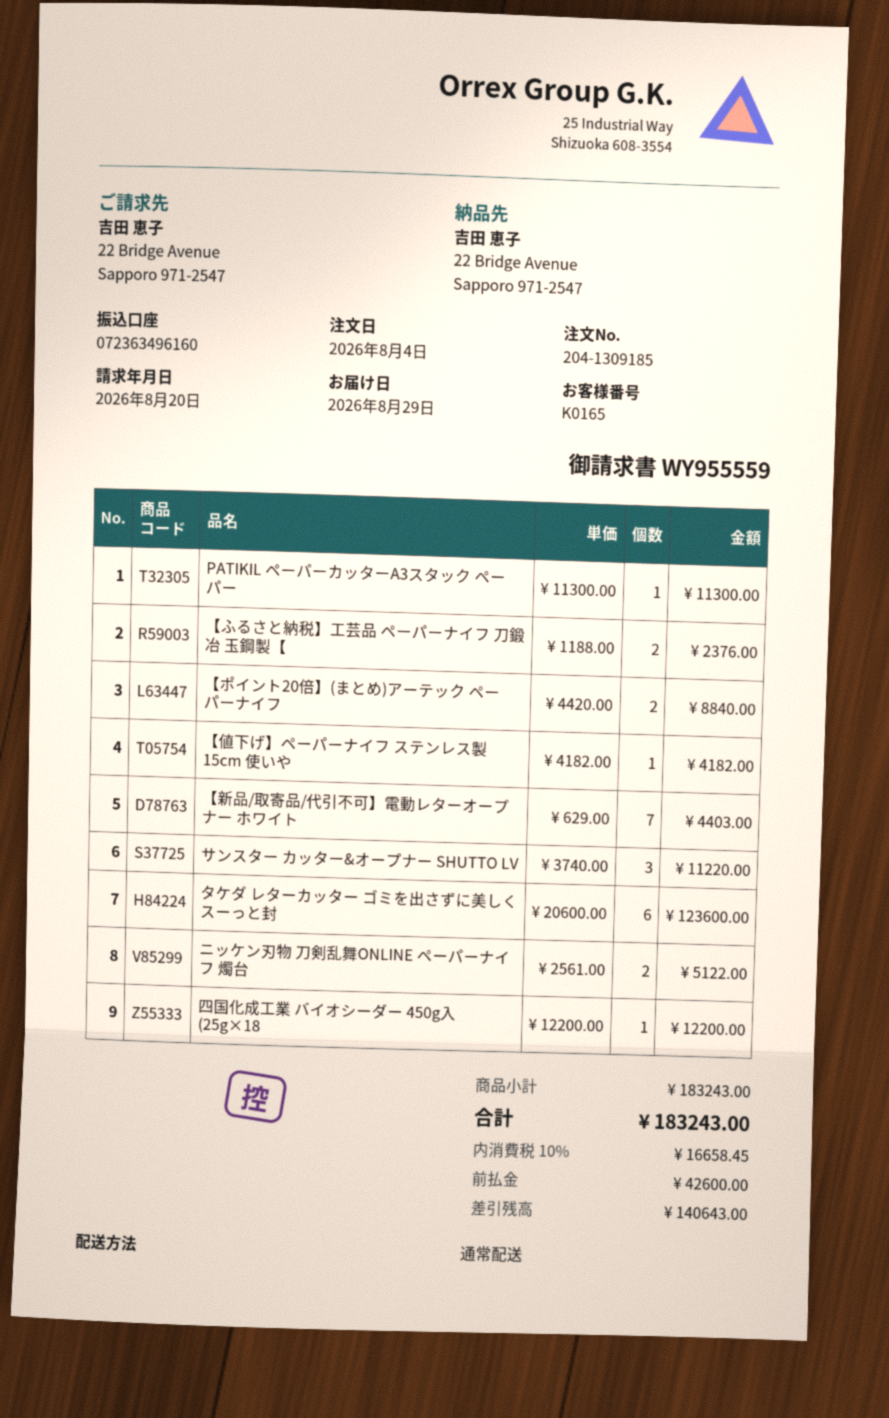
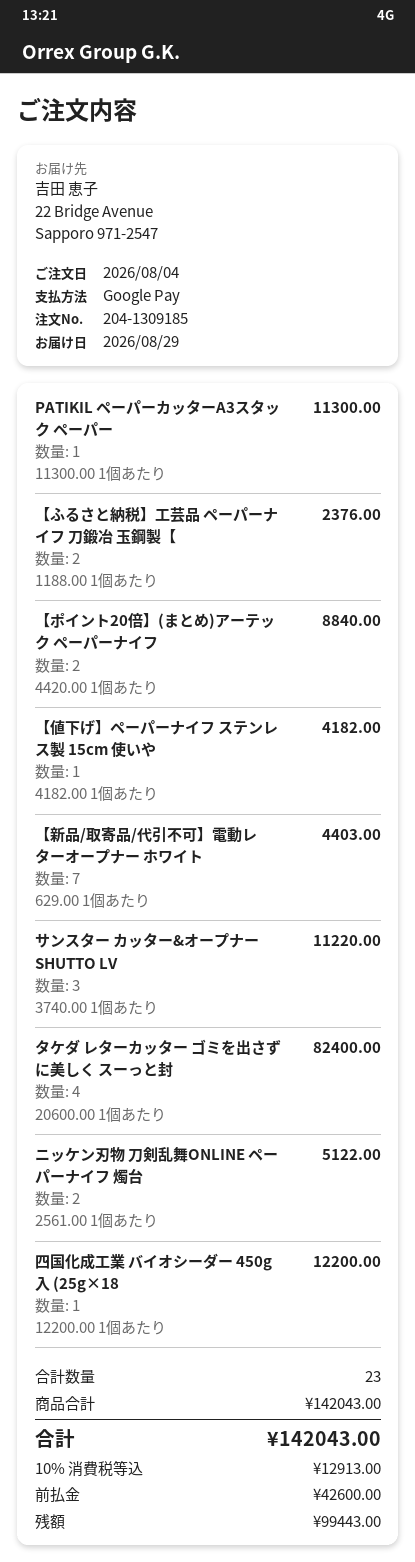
タケダ レターカッター ゴミを出さずに美しく スーっと封: 6 x 20600.00 = 123600.00 -> 4 x 20600.00 = 82400.00
subtotal: 183243.00 -> 142043.00
tax: 10% = 16658.45 -> 10% = 12913.00
total: 183243.00 -> 142043.00
balance: 140643.00 -> 99443.00

